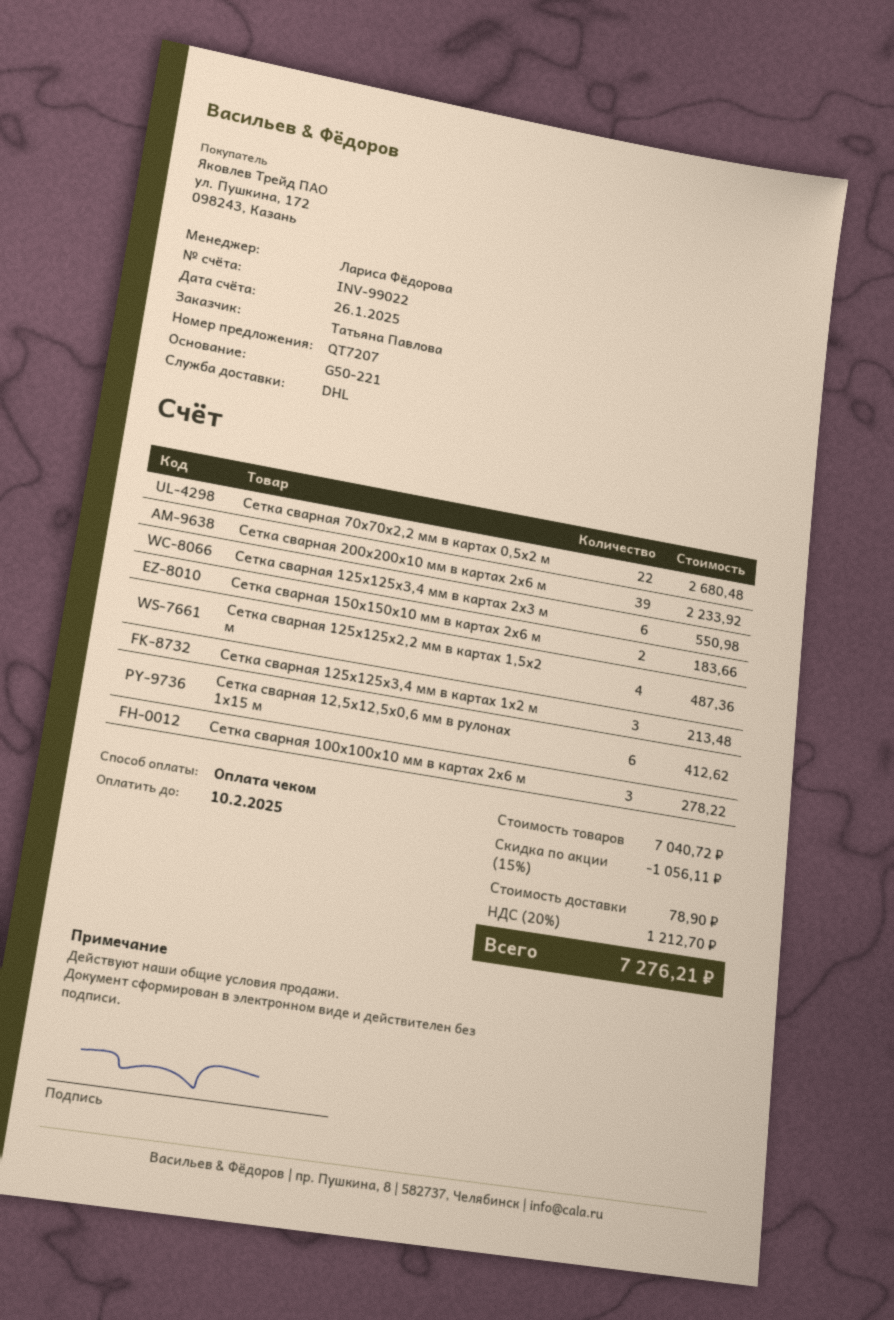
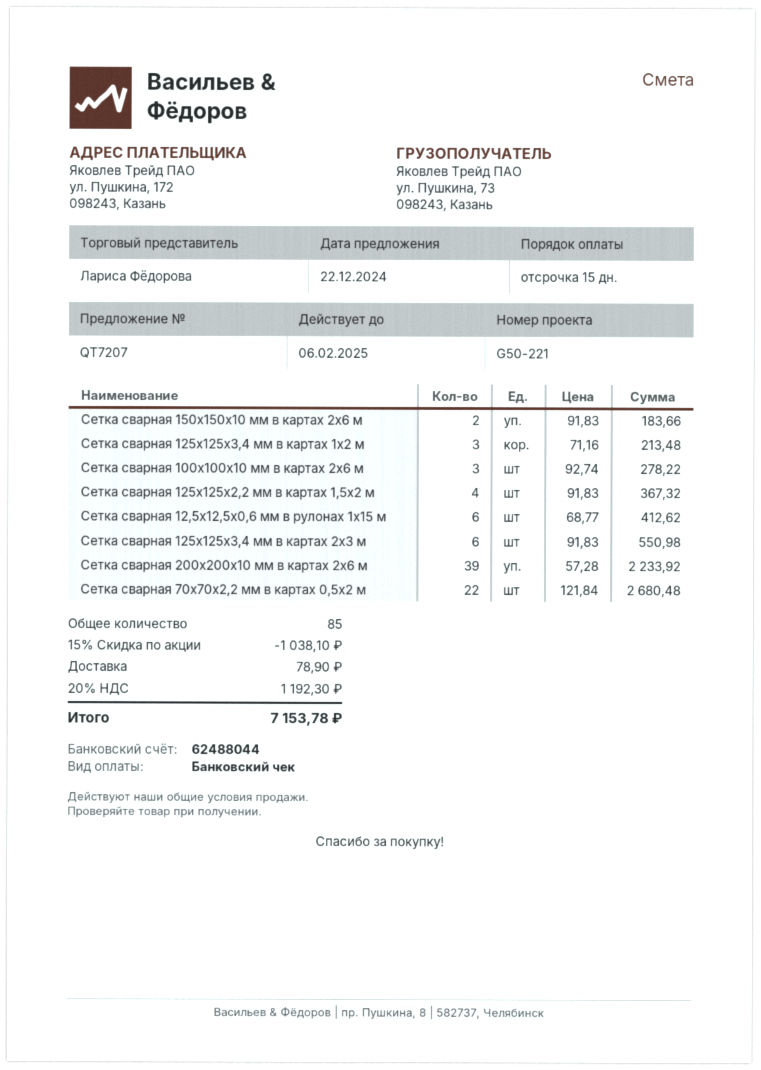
Сетка сварная 125х125х2,2 мм в картах 1,5х2 м: 4 for 487.36 -> 4 for 367.32
discount: 15% = 1056.11 -> 15% = 1038.10
tax: 20% = 1212.70 -> 20% = 1192.30
total: 7276.21 -> 7153.78

